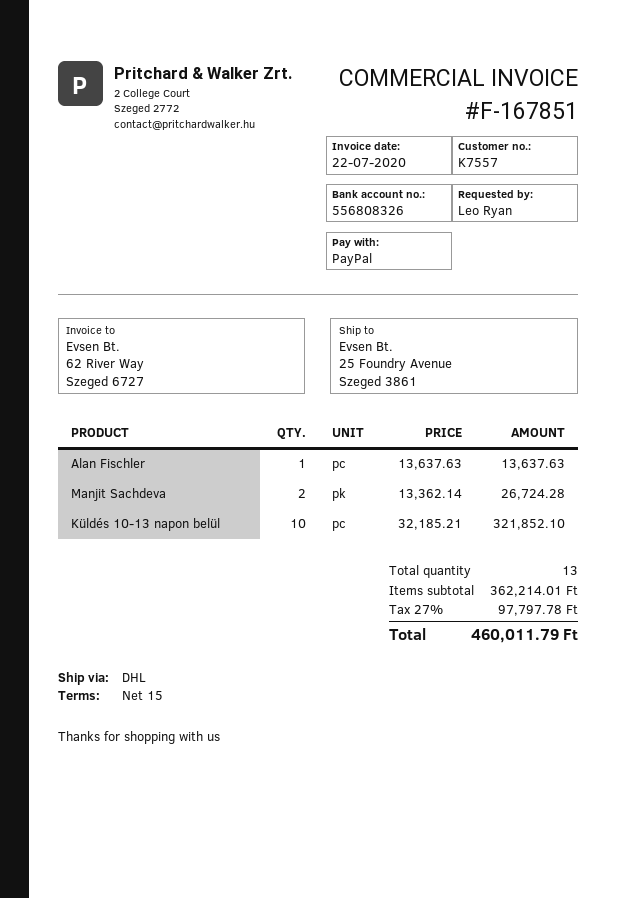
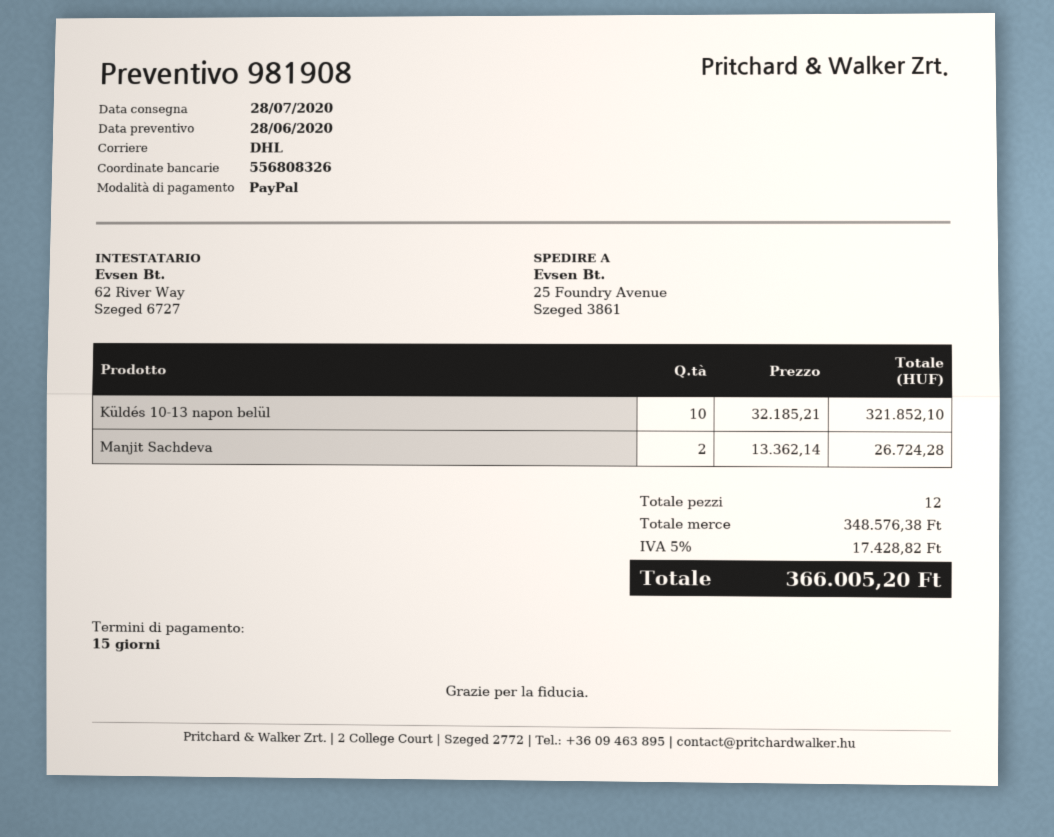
Alan Fischler: 1 x 13637.63 = 13637.63 -> none
total quantity: 13 -> 12
subtotal: 362214.01 -> 348576.38
tax: 27% = 97797.78 -> 5% = 17428.82
total: 460011.79 -> 366005.20

